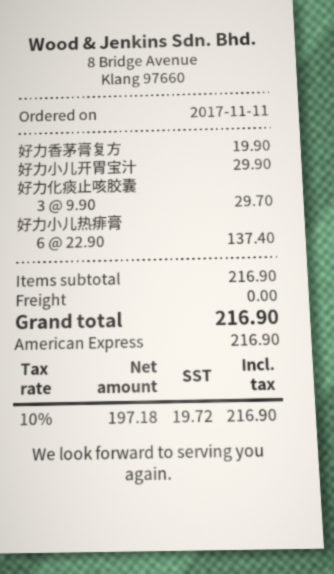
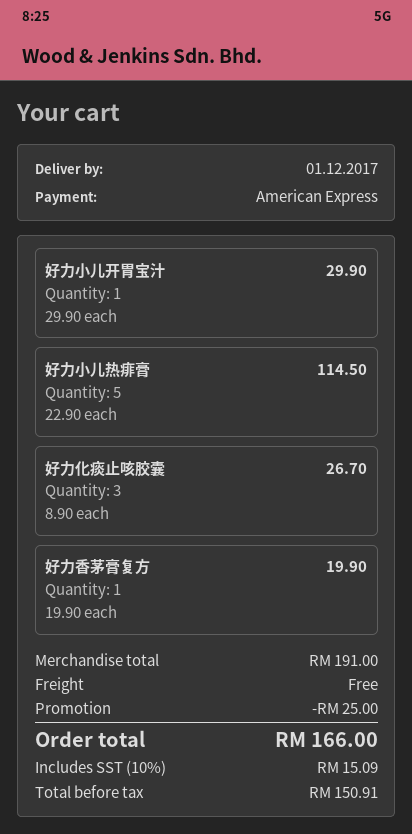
好力化痰止咳胶囊: 3 x 9.90 = 29.70 -> 3 x 8.90 = 26.70
好力小儿热痱膏: 6 x 22.90 = 137.40 -> 5 x 22.90 = 114.50
subtotal: 216.90 -> 191.00
discount: none -> 25.00
net: 197.18 -> 150.91
tax: 10% = 19.72 -> 10% = 15.09
total: 216.90 -> 166.00

